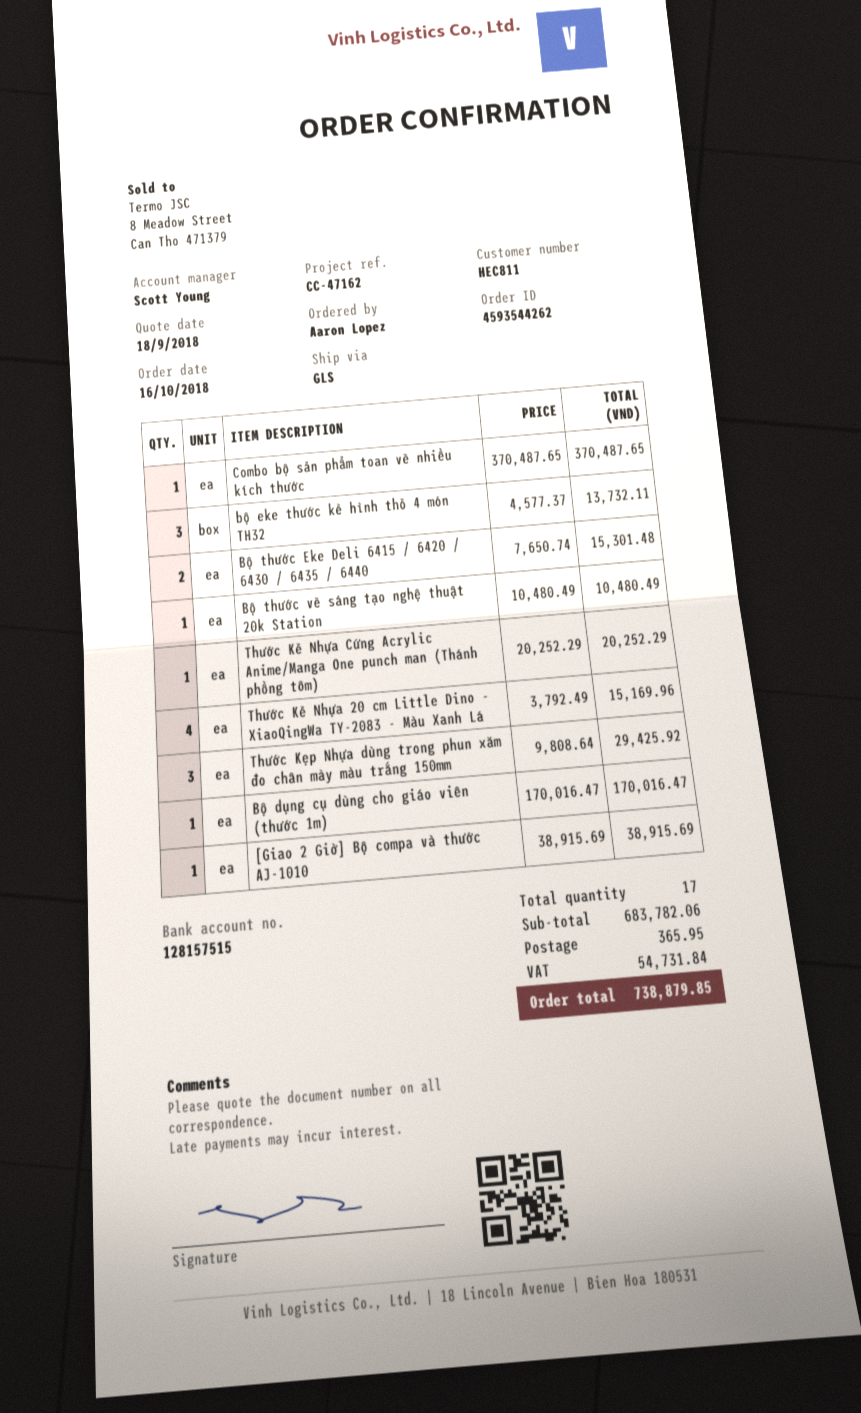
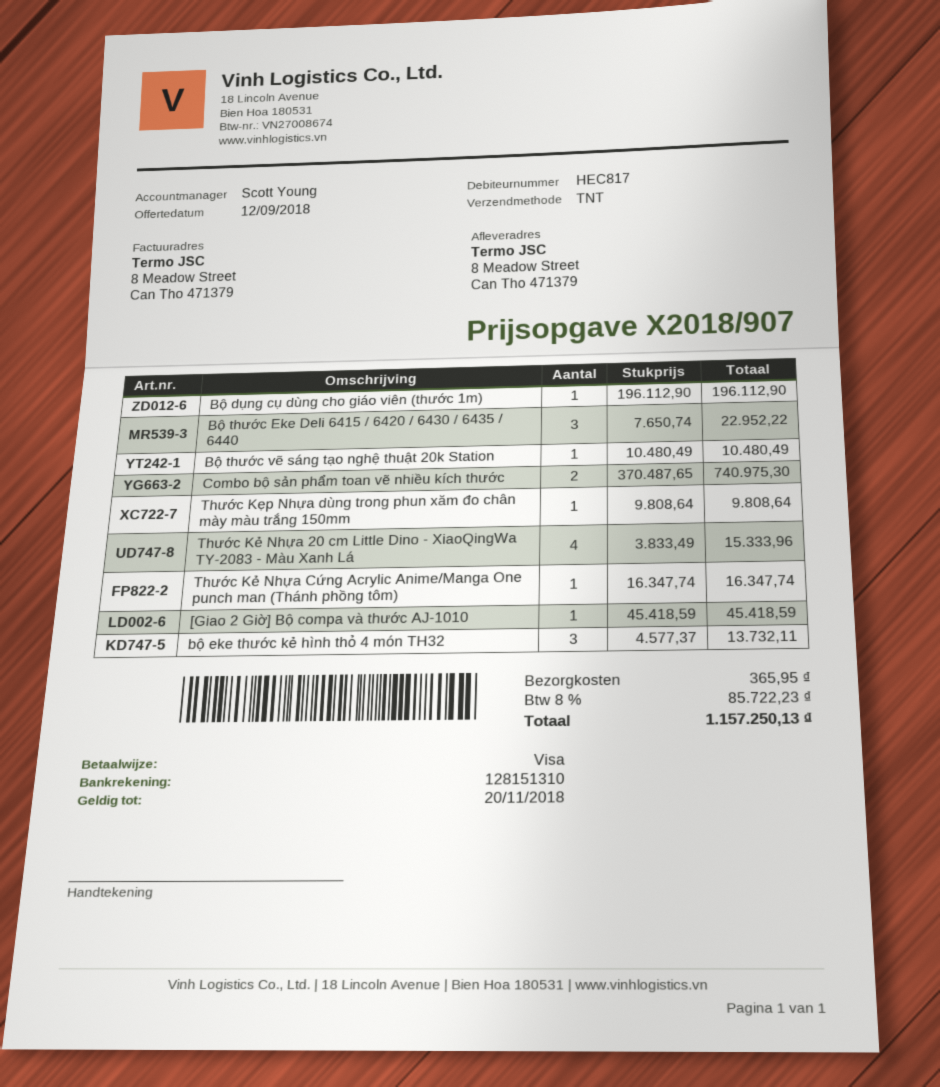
quote date: 2018-09-18 -> 2018-09-12
customer number: HEC811 -> HEC817
bank account: 128157515 -> 128151310
shipping method: GLS -> TNT
Combo bộ sản phẩm toan vẽ nhiều kích thước: 1 x 370487.65 = 370487.65 -> 2 x 370487.65 = 740975.30
Bộ thước Eke Deli 6415 / 6420 / 6430 / 6435 / 6440: 2 x 7650.74 = 15301.48 -> 3 x 7650.74 = 22952.22
Thước Kẻ Nhựa Cứng Acrylic Anime/Manga One punch man (Thánh phồng tôm): 1 x 20252.29 = 20252.29 -> 1 x 16347.74 = 16347.74
Thước Kẻ Nhựa 20 cm Little Dino - XiaoQingWa TY-2083 - Màu Xanh Lá: 4 x 3792.49 = 15169.96 -> 4 x 3833.49 = 15333.96
Thước Kẹp Nhựa dùng trong phun xăm đo chân mày màu trắng 150mm: 3 x 9808.64 = 29425.92 -> 1 x 9808.64 = 9808.64
Bộ dụng cụ dùng cho giáo viên (thước 1m): 1 x 170016.47 = 170016.47 -> 1 x 196112.90 = 196112.90
[Giao 2 Giờ] Bộ compa và thước AJ-1010: 1 x 38915.69 = 38915.69 -> 1 x 45418.59 = 45418.59
tax: 54731.84 -> 85722.23
total: 738879.85 -> 1157250.13

